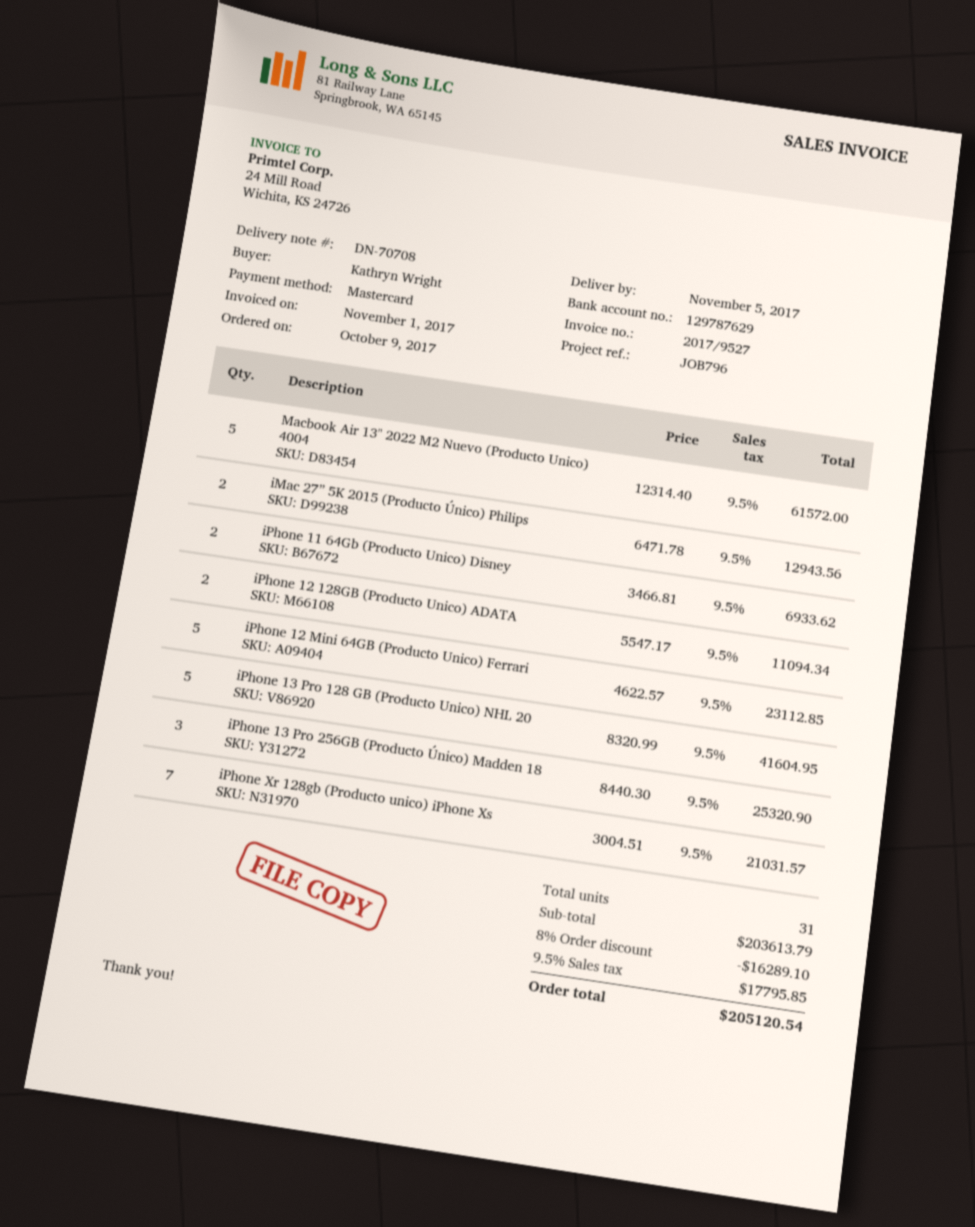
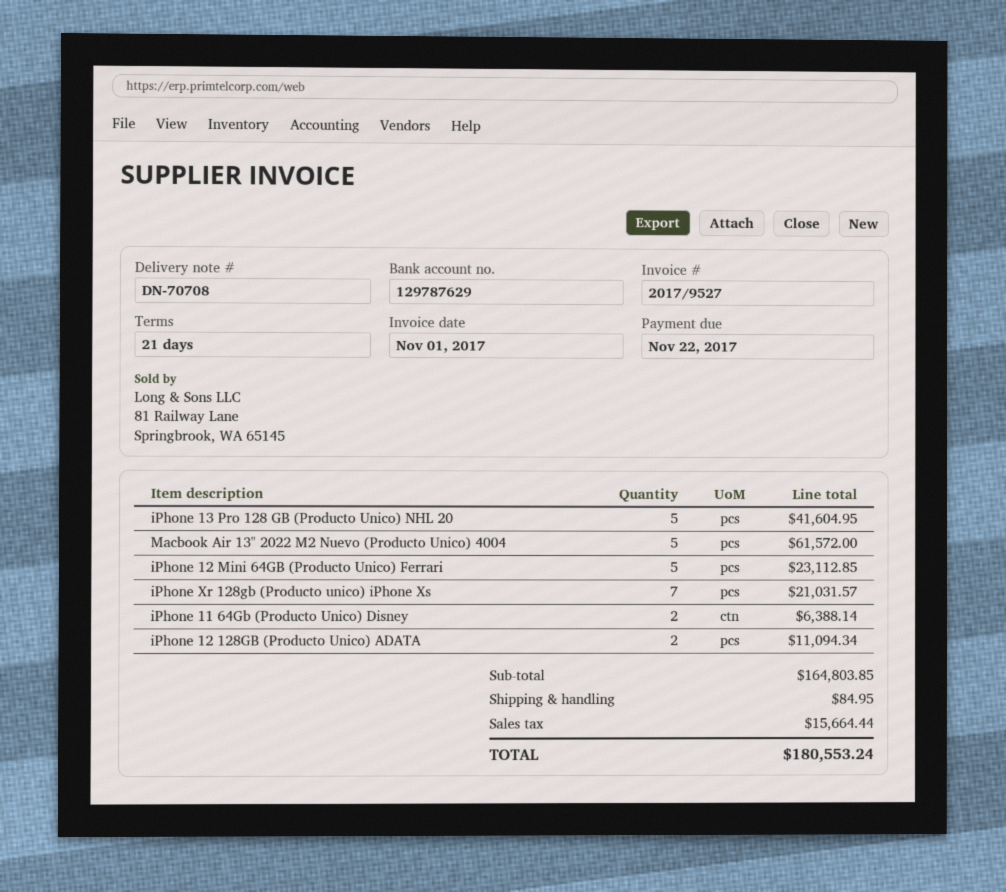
iMac 27” 5K 2015 (Producto Único) Philips: 2 for 12943.56 -> none
iPhone 11 64Gb (Producto Unico) Disney: 2 for 6933.62 -> 2 for 6388.14
iPhone 13 Pro 256GB (Producto Único) Madden 18: 3 for 25320.90 -> none
subtotal: 203613.79 -> 164803.85
discount: 8% = 16289.10 -> none
shipping: none -> 84.95
tax: 17795.85 -> 15664.44
total: 205120.54 -> 180553.24

